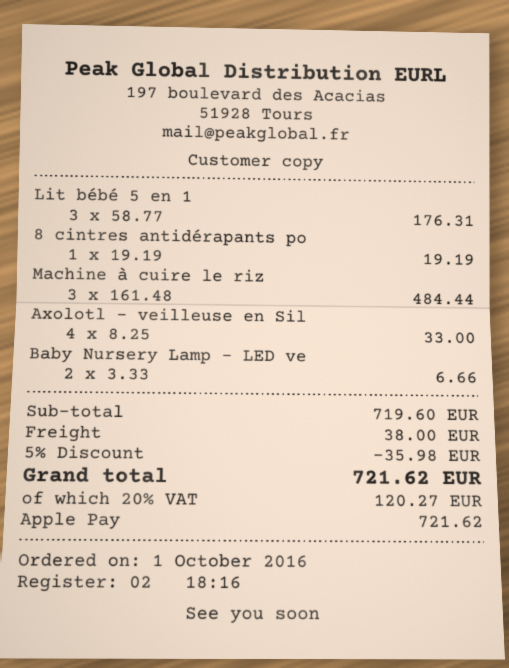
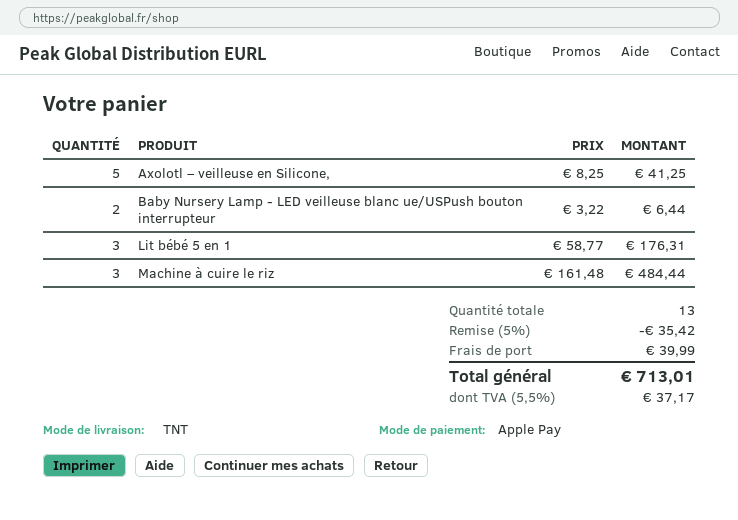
8 cintres antidérapants po: 1 x 19.19 = 19.19 -> none
Axolotl – veilleuse en Sil: 4 x 8.25 = 33.00 -> 5 x 8.25 = 41.25
Baby Nursery Lamp - LED ve: 2 x 3.33 = 6.66 -> 2 x 3.22 = 6.44
discount: 5% = 35.98 -> 5% = 35.42
shipping: 38.00 -> 39.99
tax: 20% = 120.27 -> 5.5% = 37.17
total: 721.62 -> 713.01

